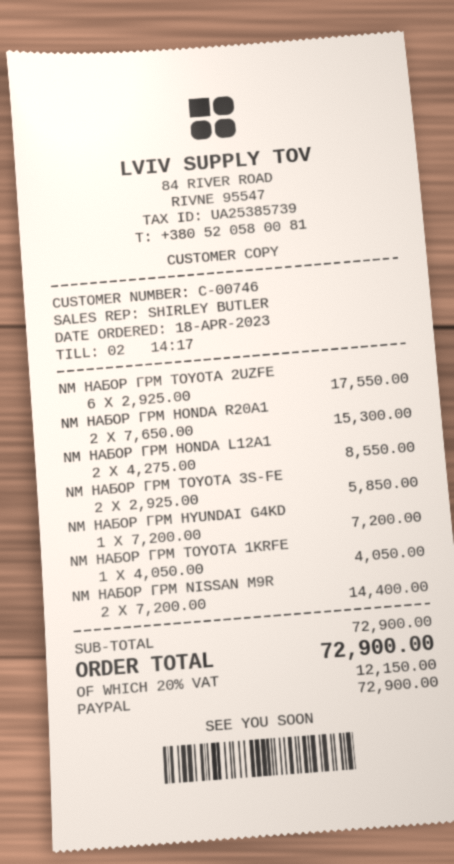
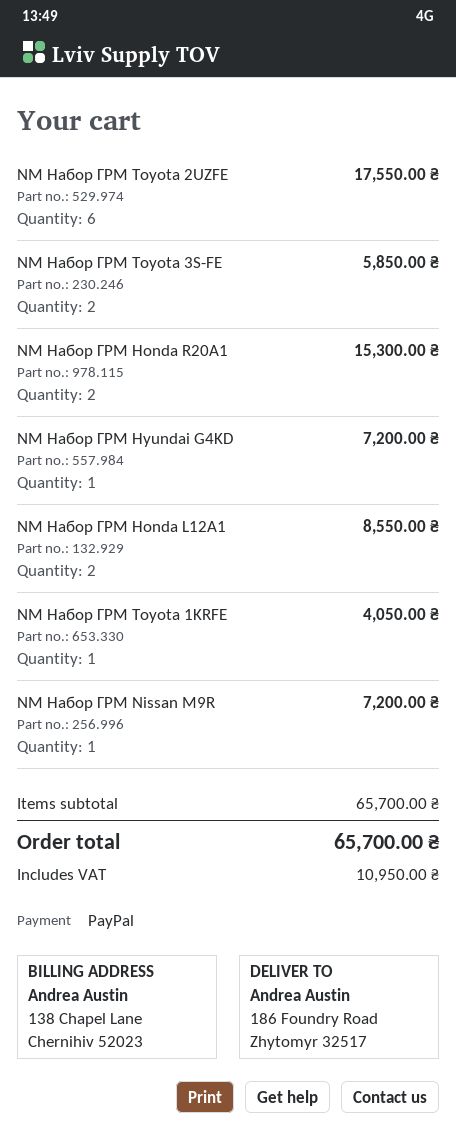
NM НАБОР ГРМ NISSAN M9R: 2 for 14400.00 -> 1 for 7200.00
subtotal: 72900.00 -> 65700.00
tax: 12150.00 -> 10950.00
total: 72900.00 -> 65700.00

